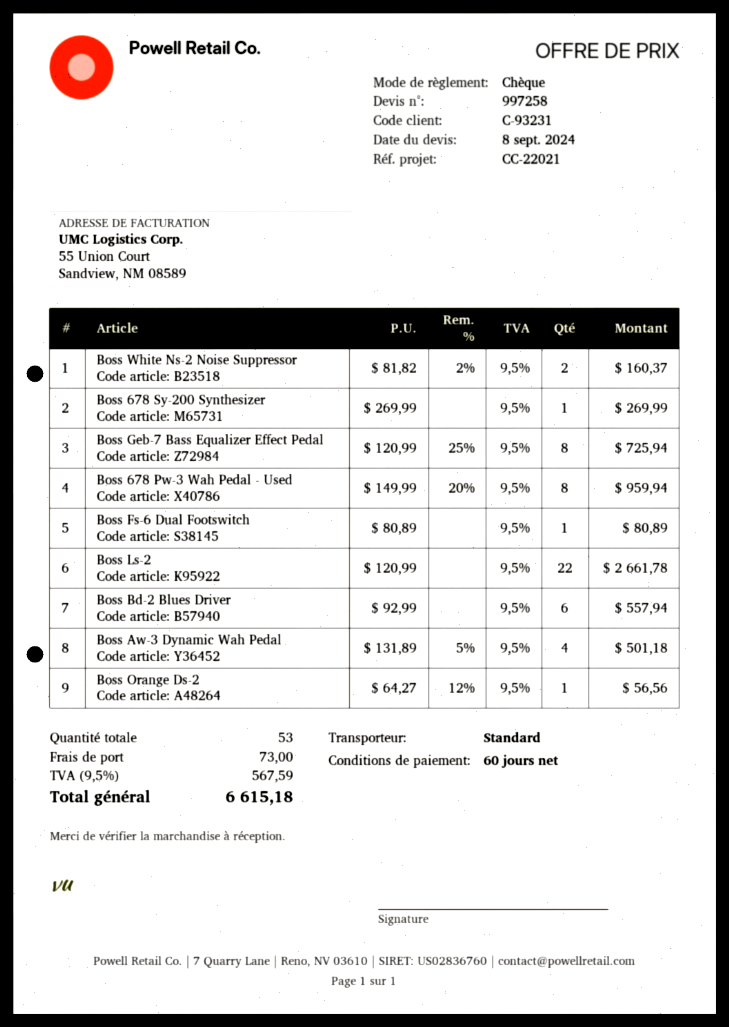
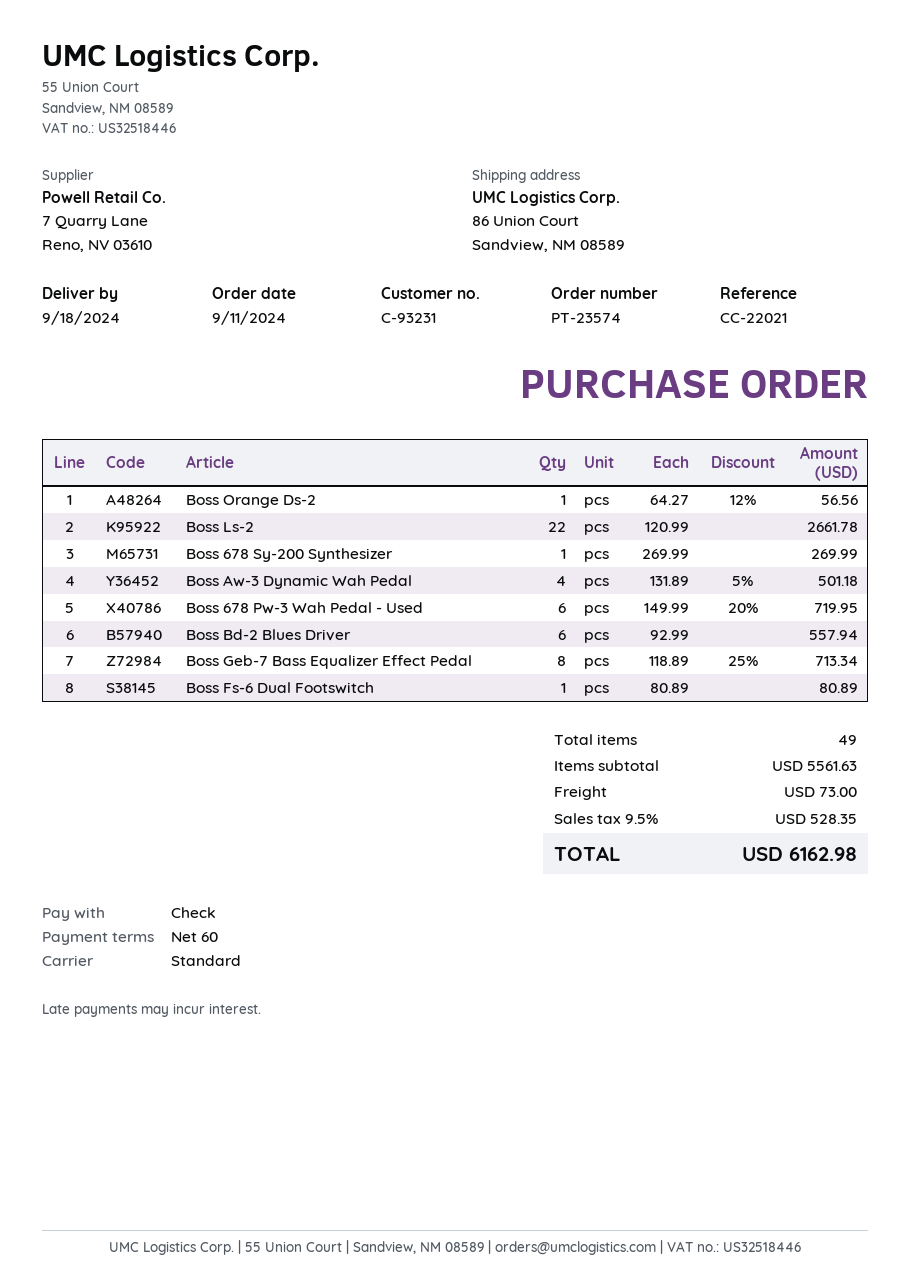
Boss White Ns-2 Noise Suppressor: 2 x 81.82 - 2% = 160.37 -> none
Boss Geb-7 Bass Equalizer Effect Pedal: 8 x 120.99 - 25% = 725.94 -> 8 x 118.89 - 25% = 713.34
Boss 678 Pw-3 Wah Pedal - Used: 8 x 149.99 - 20% = 959.94 -> 6 x 149.99 - 20% = 719.95
total quantity: 53 -> 49
tax: 9.5% = 567.59 -> 9.5% = 528.35
total: 6615.18 -> 6162.98

